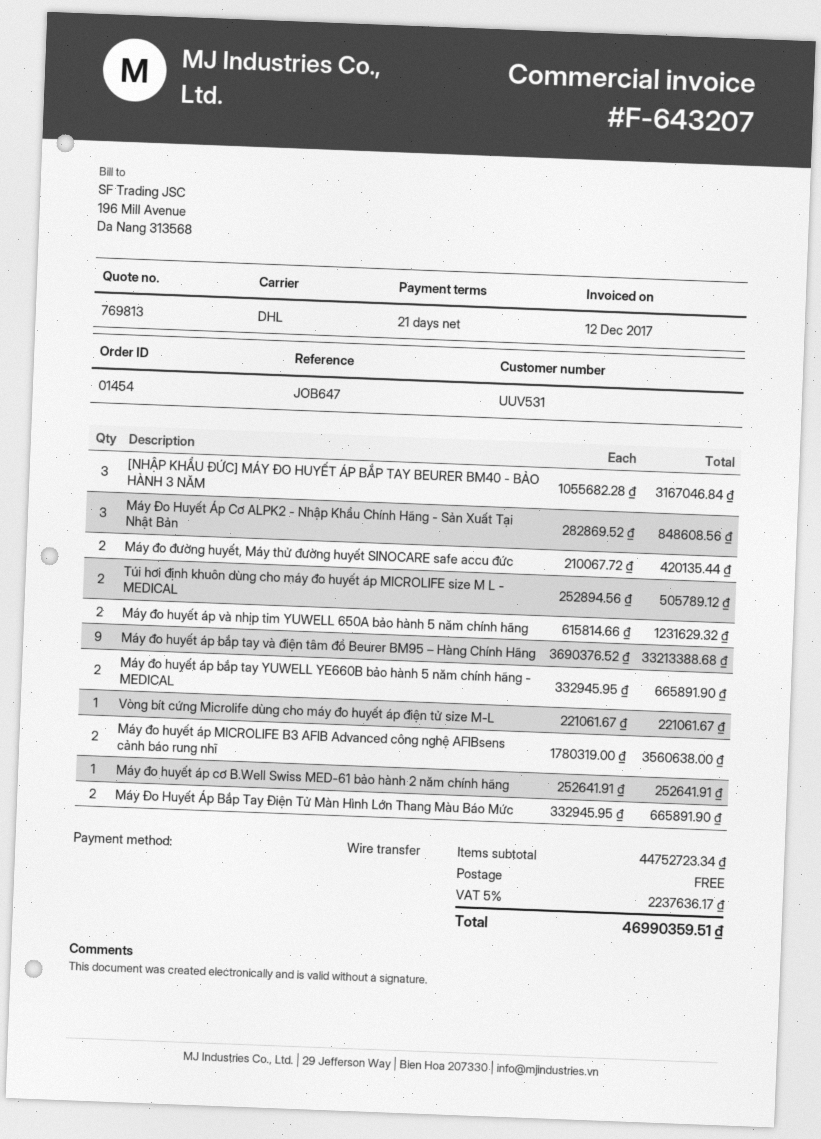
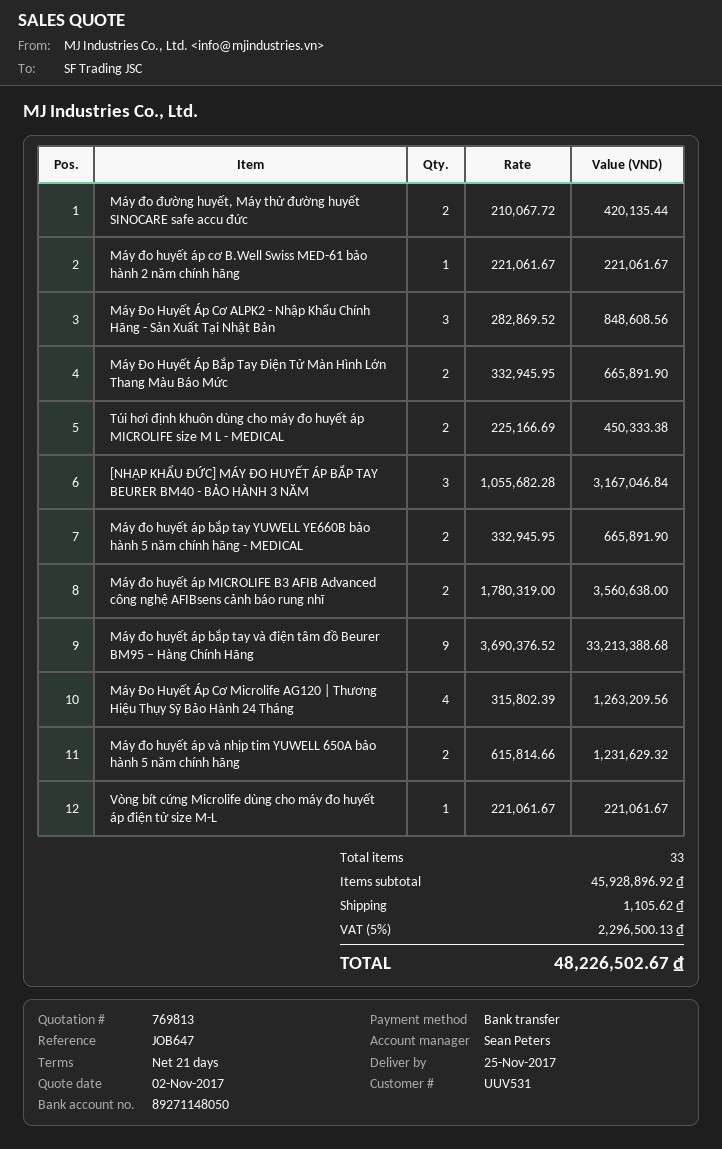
Túi hơi định khuôn dùng cho máy đo huyết áp MICROLIFE size M L - MEDICAL: 2 x 252894.56 = 505789.12 -> 2 x 225166.69 = 450333.38
Máy đo huyết áp cơ B.Well Swiss MED-61 bảo hành 2 năm chính hãng: 1 x 252641.91 = 252641.91 -> 1 x 221061.67 = 221061.67
Máy Đo Huyết Áp Cơ Microlife AG120 | Thương Hiệu Thụy Sỹ Bảo Hành 24 Tháng: none -> 4 x 315802.39 = 1263209.56
subtotal: 44752723.34 -> 45928896.92
shipping: 0.00 -> 1105.62
tax: 5% = 2237636.17 -> 5% = 2296500.13
total: 46990359.51 -> 48226502.67

